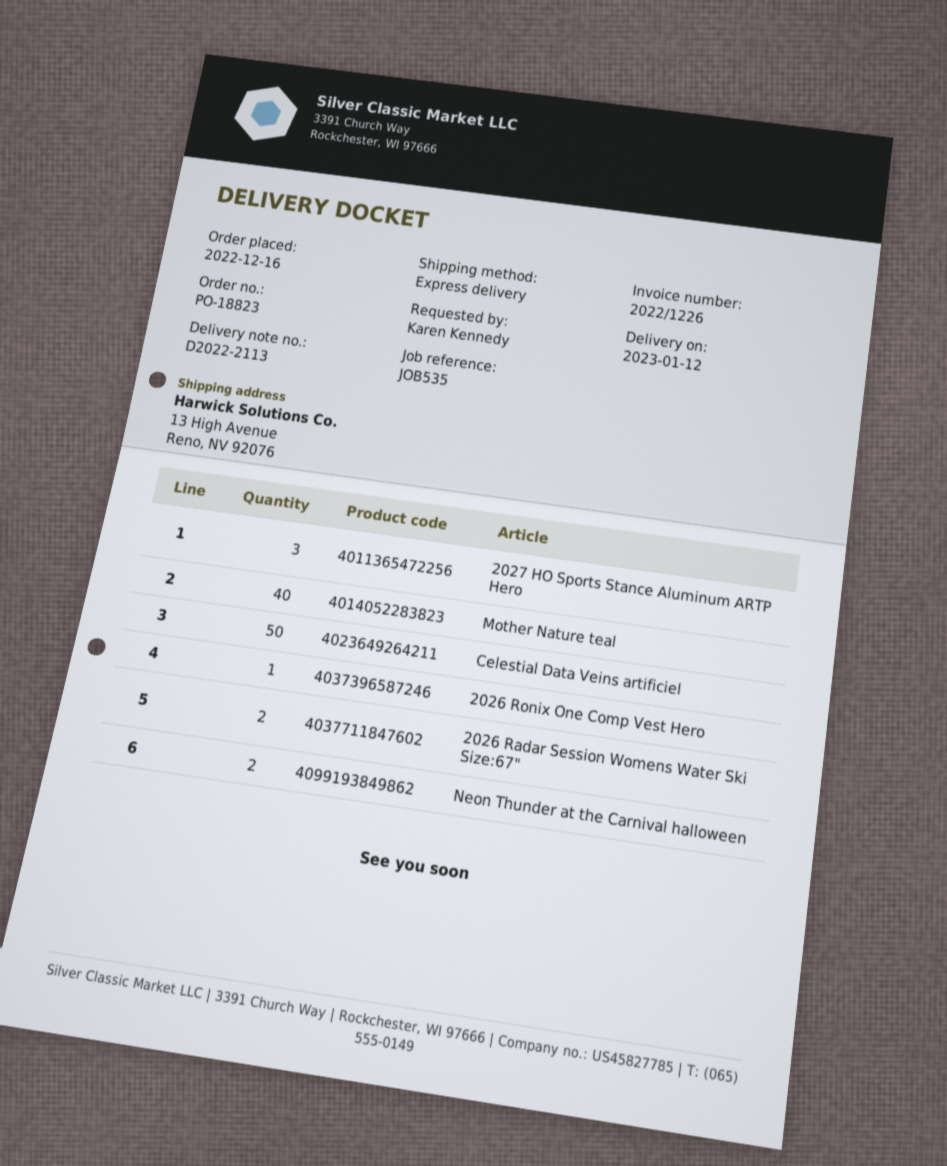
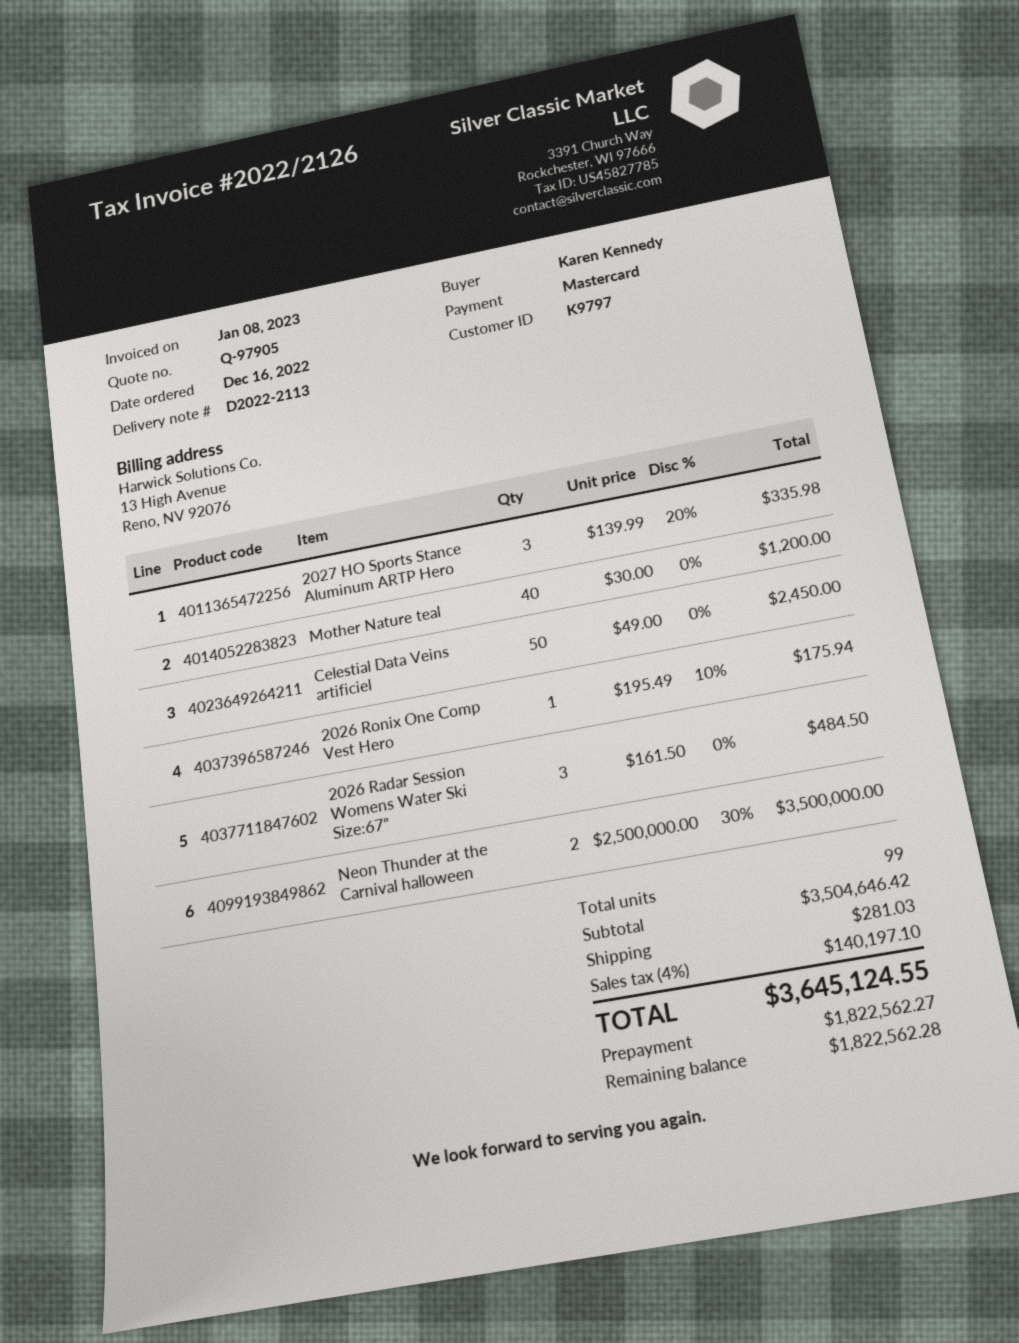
invoice number: 2022/1226 -> 2022/2126
2026 Radar Session Womens Water Ski Size:67": 2 -> 3

